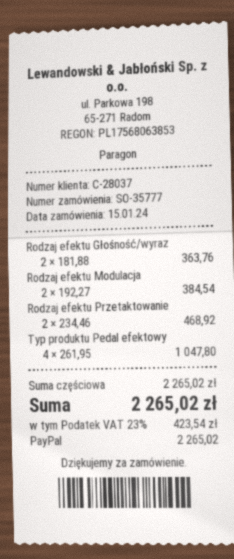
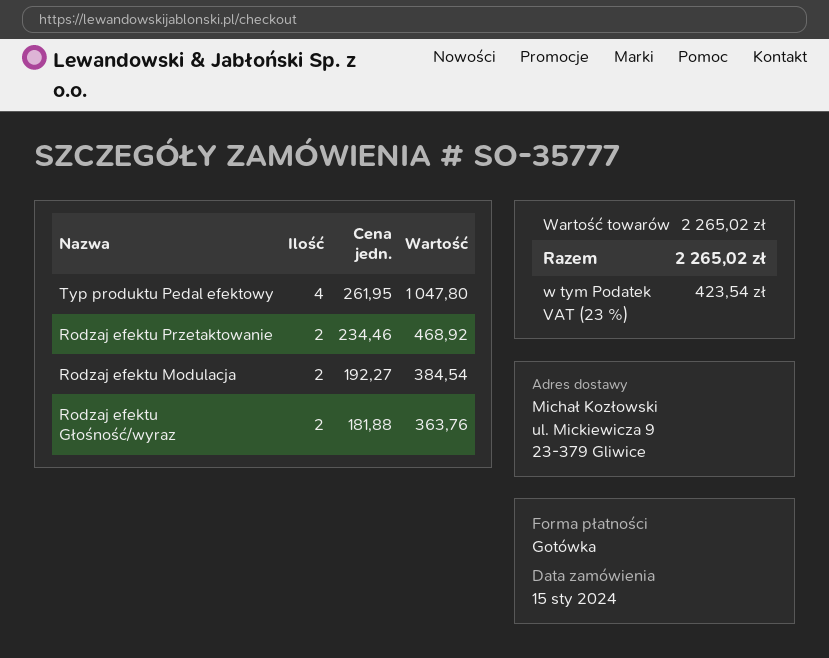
payment method: PayPal -> cash

